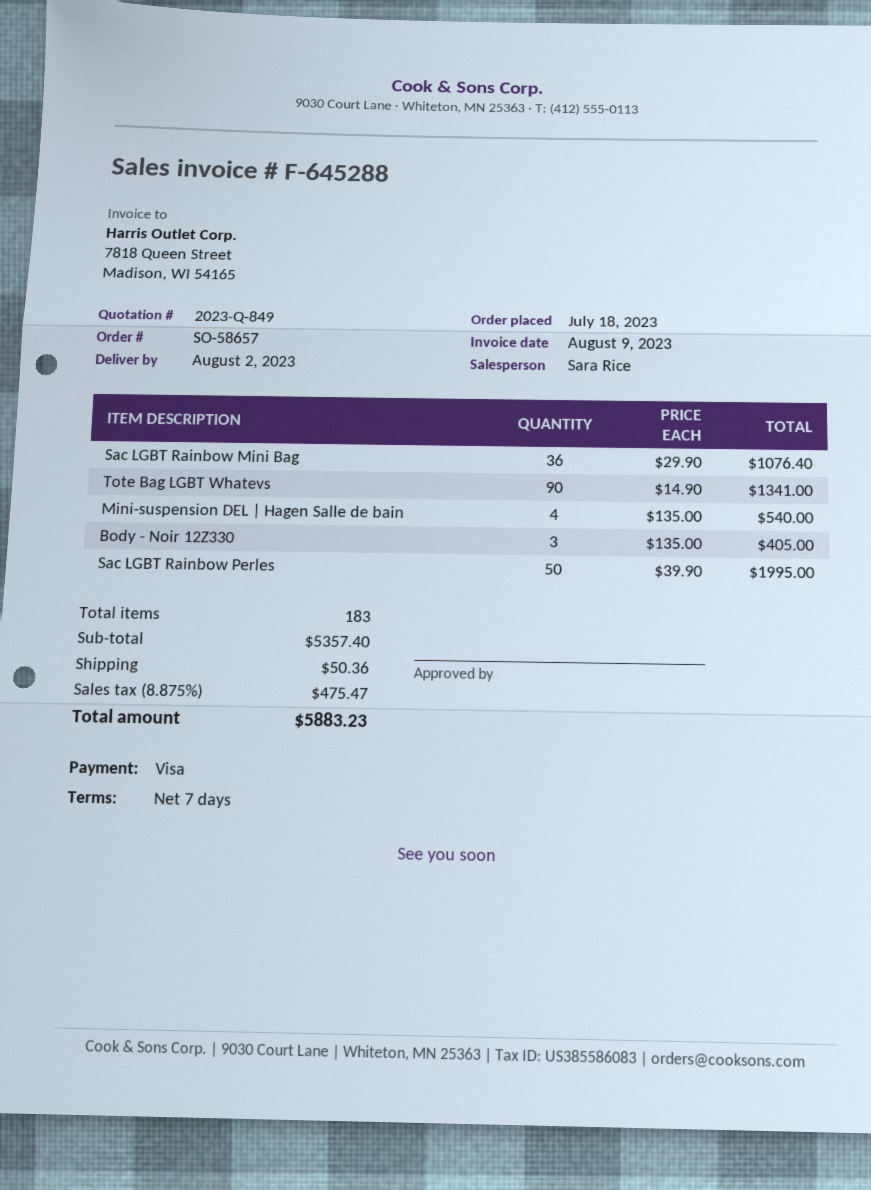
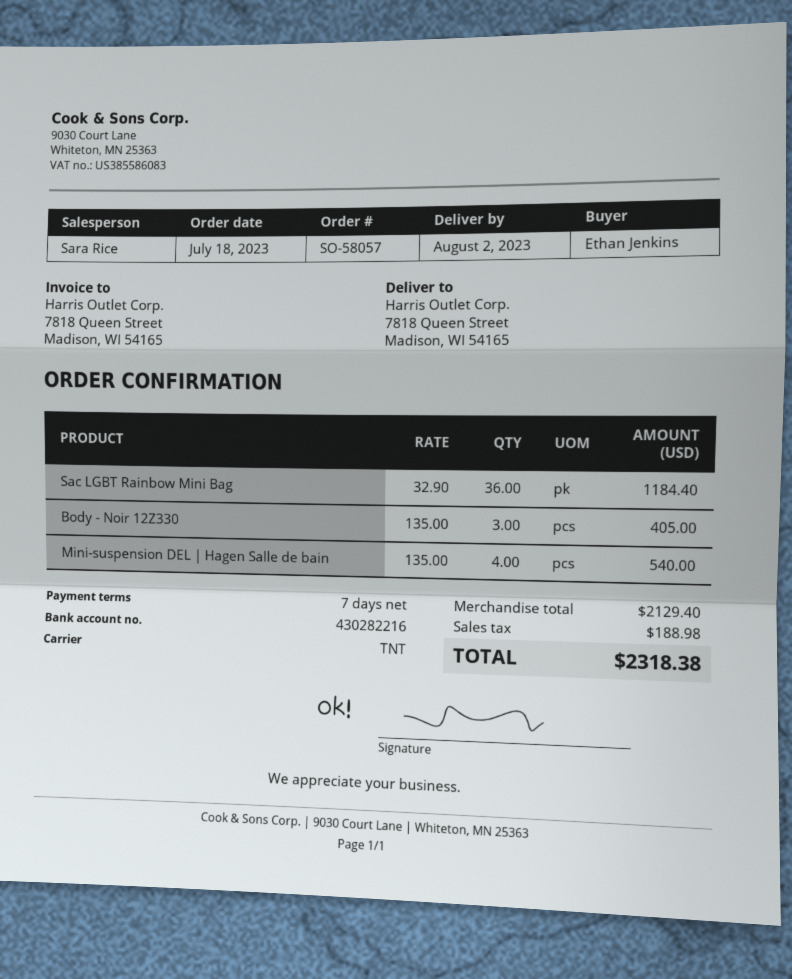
order number: SO-58657 -> SO-58057
Sac LGBT Rainbow Mini Bag: 36 x 29.90 = 1076.40 -> 36 x 32.90 = 1184.40
Tote Bag LGBT Whatevs: 90 x 14.90 = 1341.00 -> none
Sac LGBT Rainbow Perles: 50 x 39.90 = 1995.00 -> none
subtotal: 5357.40 -> 2129.40
shipping: 50.36 -> none
tax: 475.47 -> 188.98
total: 5883.23 -> 2318.38

